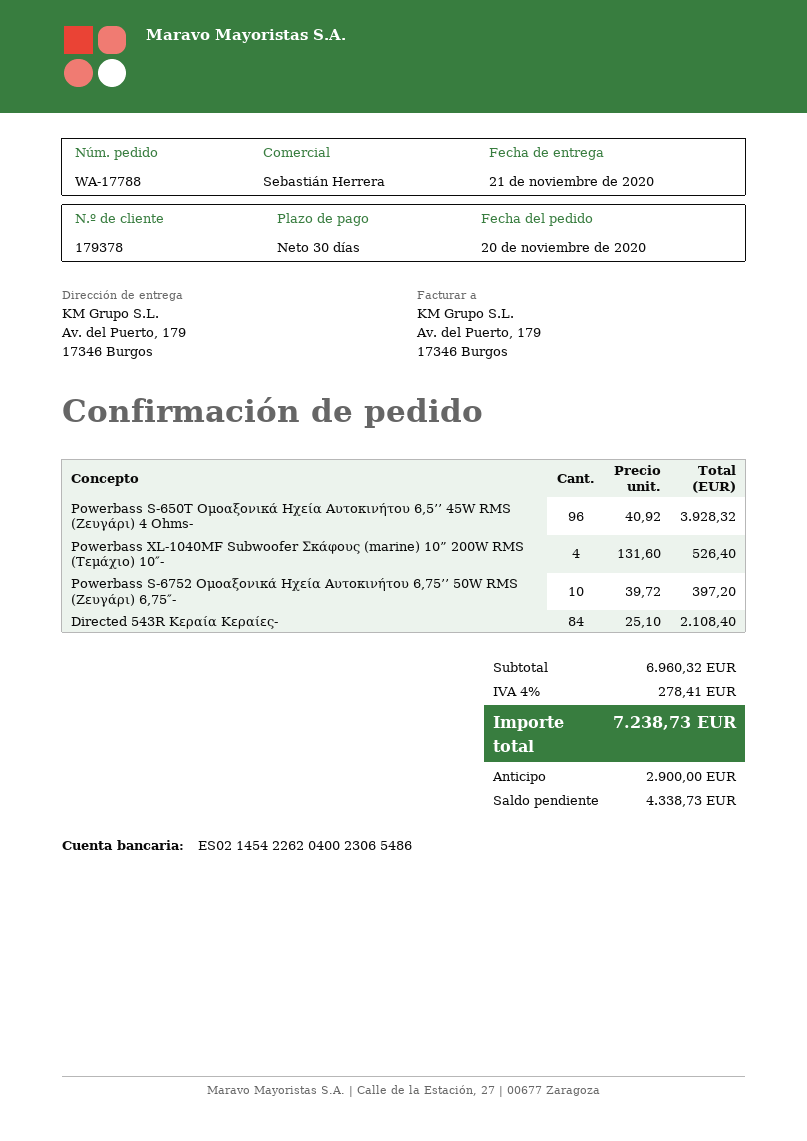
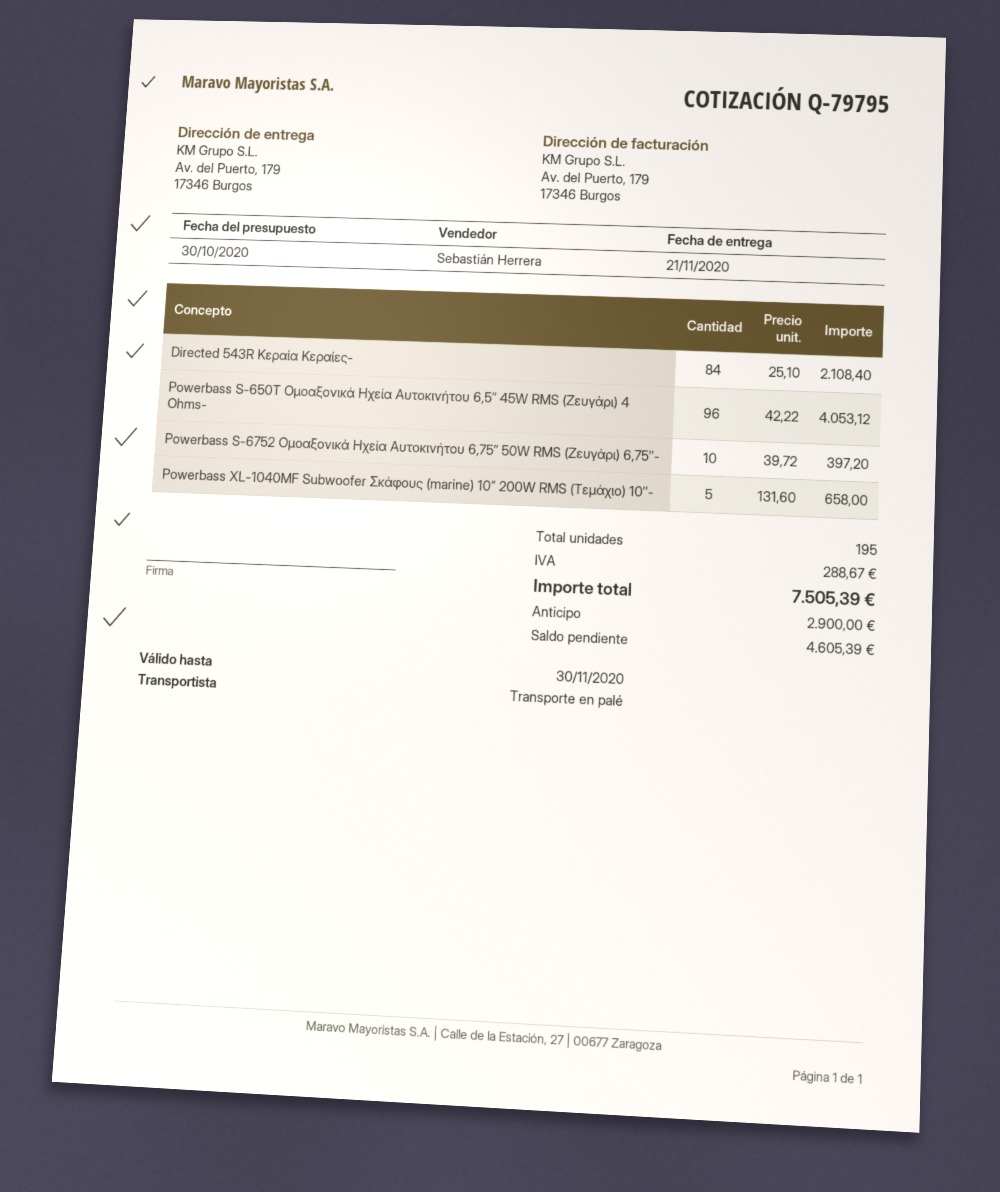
Powerbass S-650T Ομοαξονικά Ηχεία Αυτοκινήτου 6,5’’ 45W RMS (Ζευγάρι) 4 Ohms-: 96 x 40.92 = 3928.32 -> 96 x 42.22 = 4053.12
Powerbass XL-1040MF Subwoofer Σκάφους (marine) 10” 200W RMS (Τεμάχιο) 10″-: 4 x 131.60 = 526.40 -> 5 x 131.60 = 658.00
tax: 278.41 -> 288.67
total: 7238.73 -> 7505.39
balance: 4338.73 -> 4605.39

